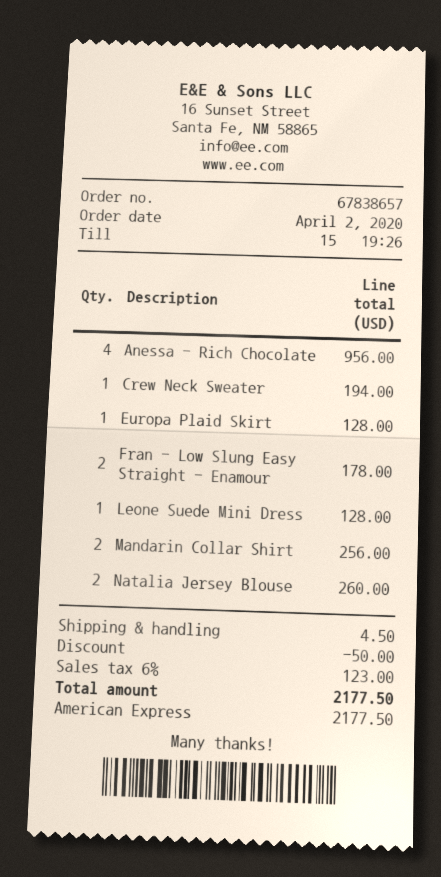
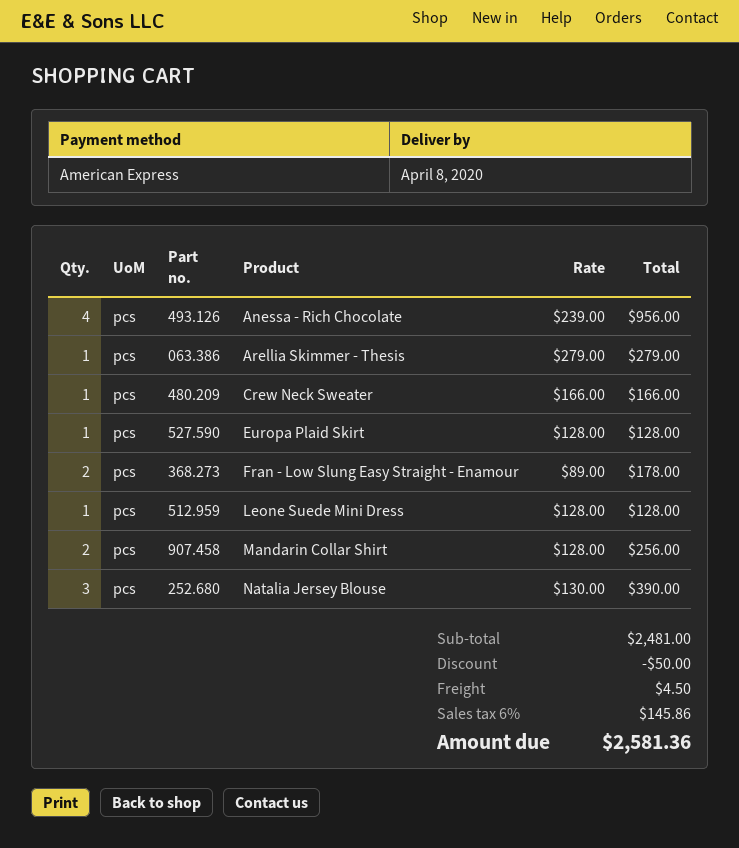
Crew Neck Sweater: 1 for 194.00 -> 1 for 166.00
Natalia Jersey Blouse: 2 for 260.00 -> 3 for 390.00
Arellia Skimmer - Thesis: none -> 1 for 279.00
tax: 6% = 123.00 -> 6% = 145.86
total: 2177.50 -> 2581.36

